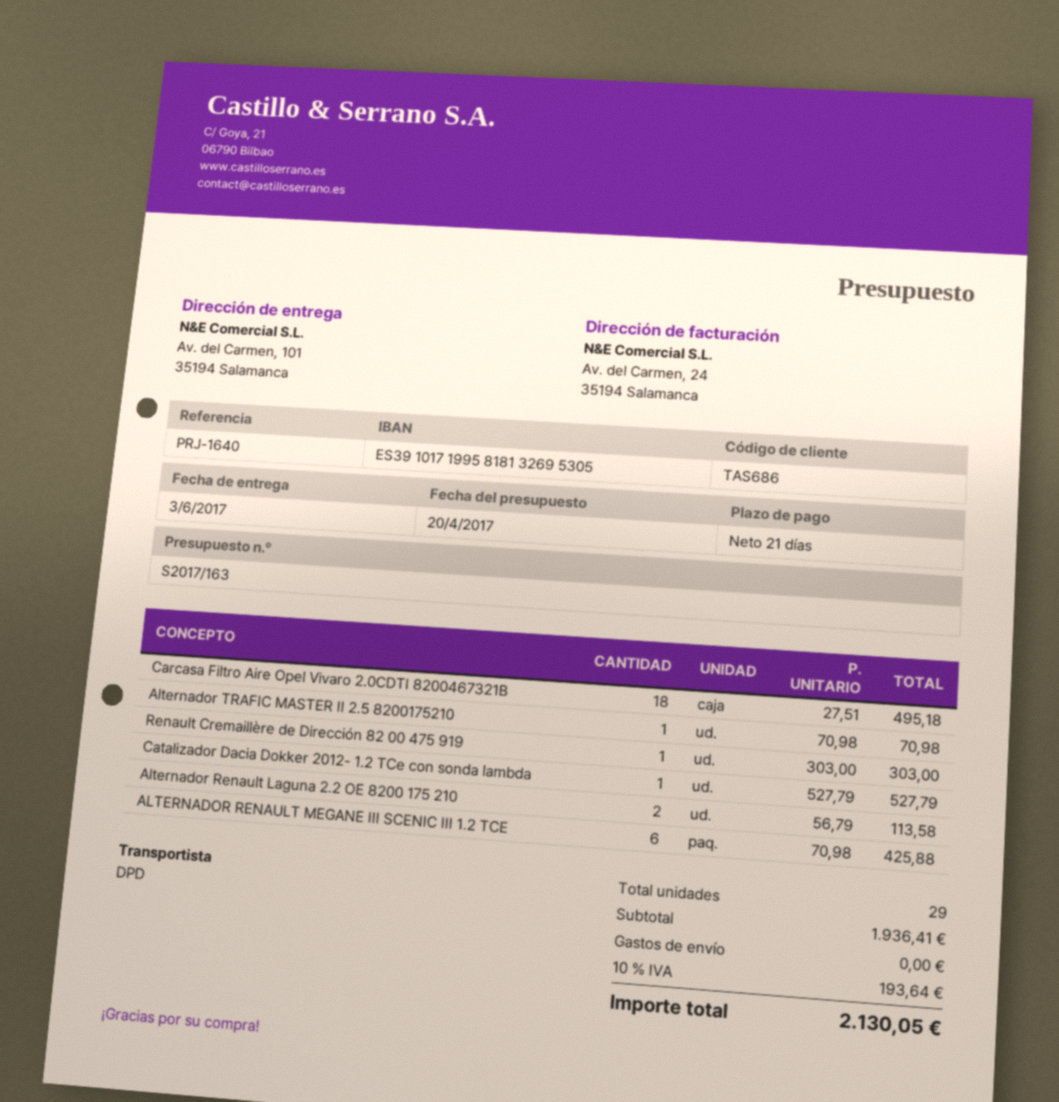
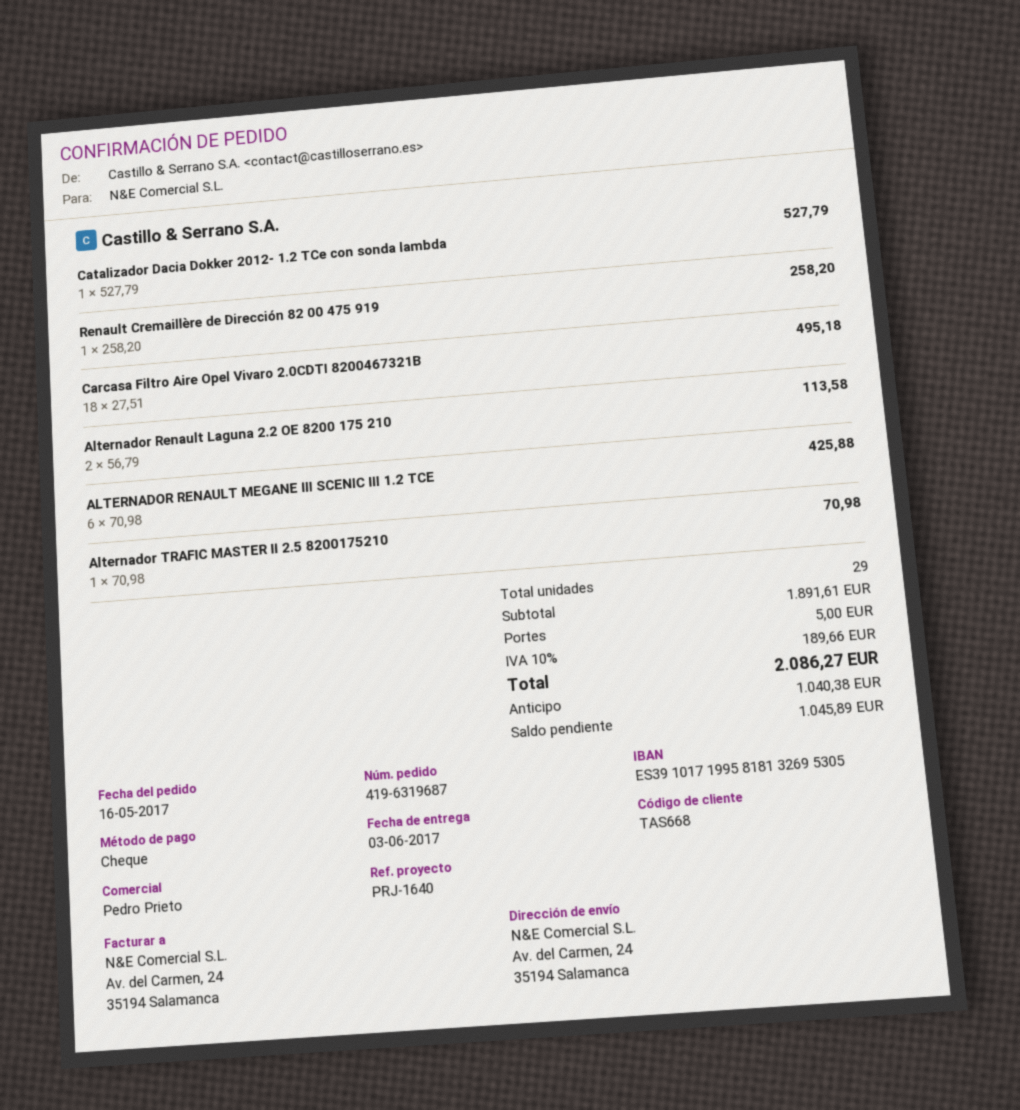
customer number: TAS686 -> TAS668
ship to: Av. del Carmen, 101, 35194 Salamanca -> Av. del Carmen, 24, 35194 Salamanca
Renault Cremaillère de Dirección 82 00 475 919: 1 x 303.00 = 303.00 -> 1 x 258.20 = 258.20
subtotal: 1936.41 -> 1891.61
shipping: 0.00 -> 5.00
tax: 10% = 193.64 -> 10% = 189.66
total: 2130.05 -> 2086.27

